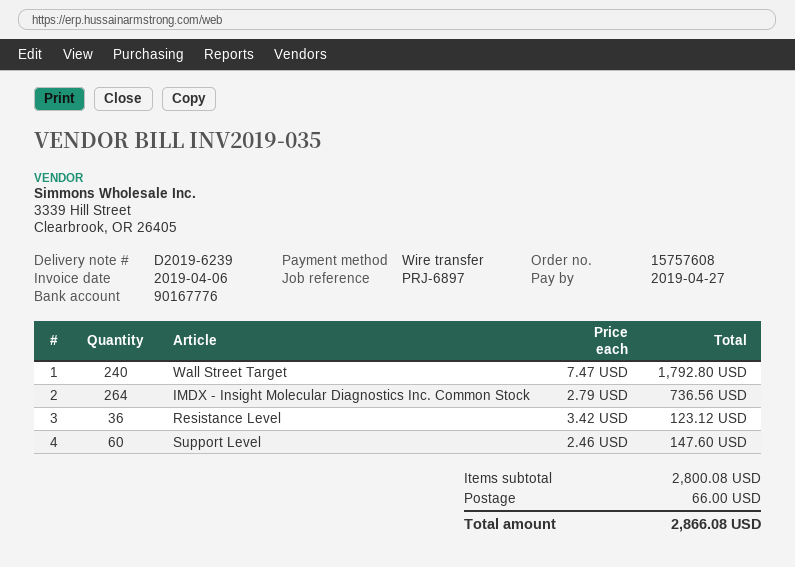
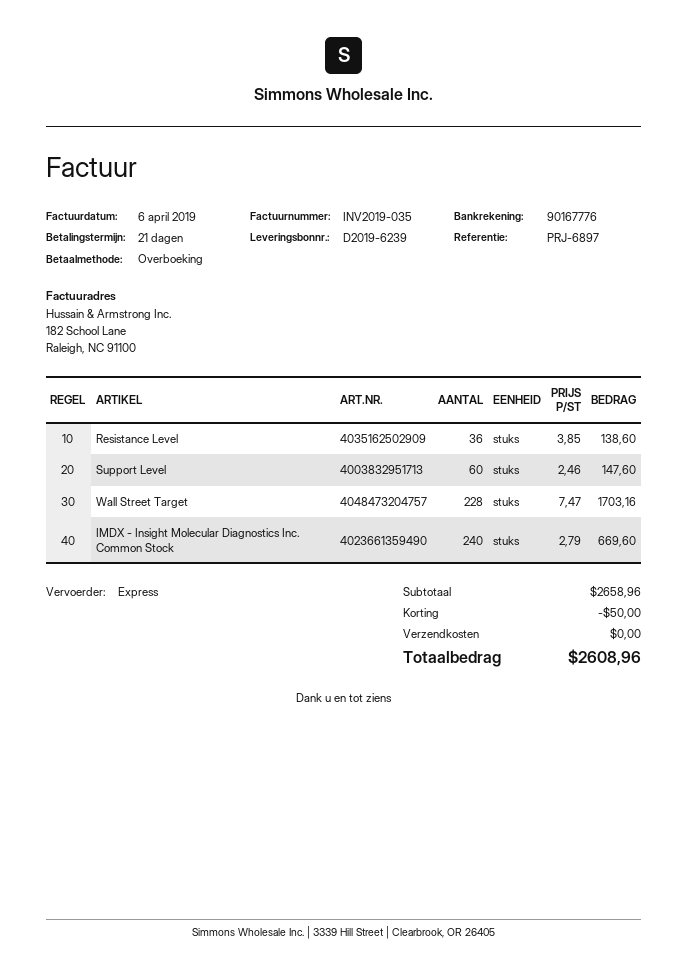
Wall Street Target: 240 x 7.47 = 1792.80 -> 228 x 7.47 = 1703.16
IMDX - Insight Molecular Diagnostics Inc. Common Stock: 264 x 2.79 = 736.56 -> 240 x 2.79 = 669.60
Resistance Level: 36 x 3.42 = 123.12 -> 36 x 3.85 = 138.60
subtotal: 2800.08 -> 2658.96
discount: none -> 50.00
shipping: 66.00 -> 0.00
total: 2866.08 -> 2608.96

